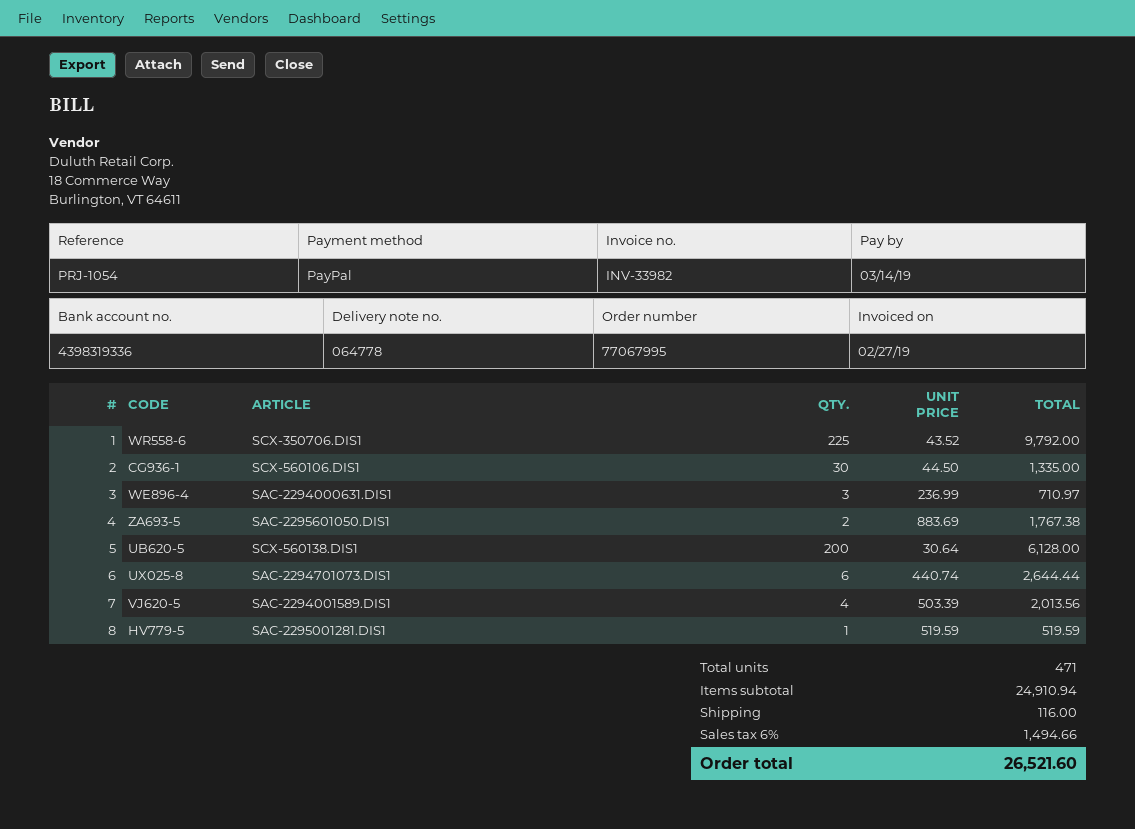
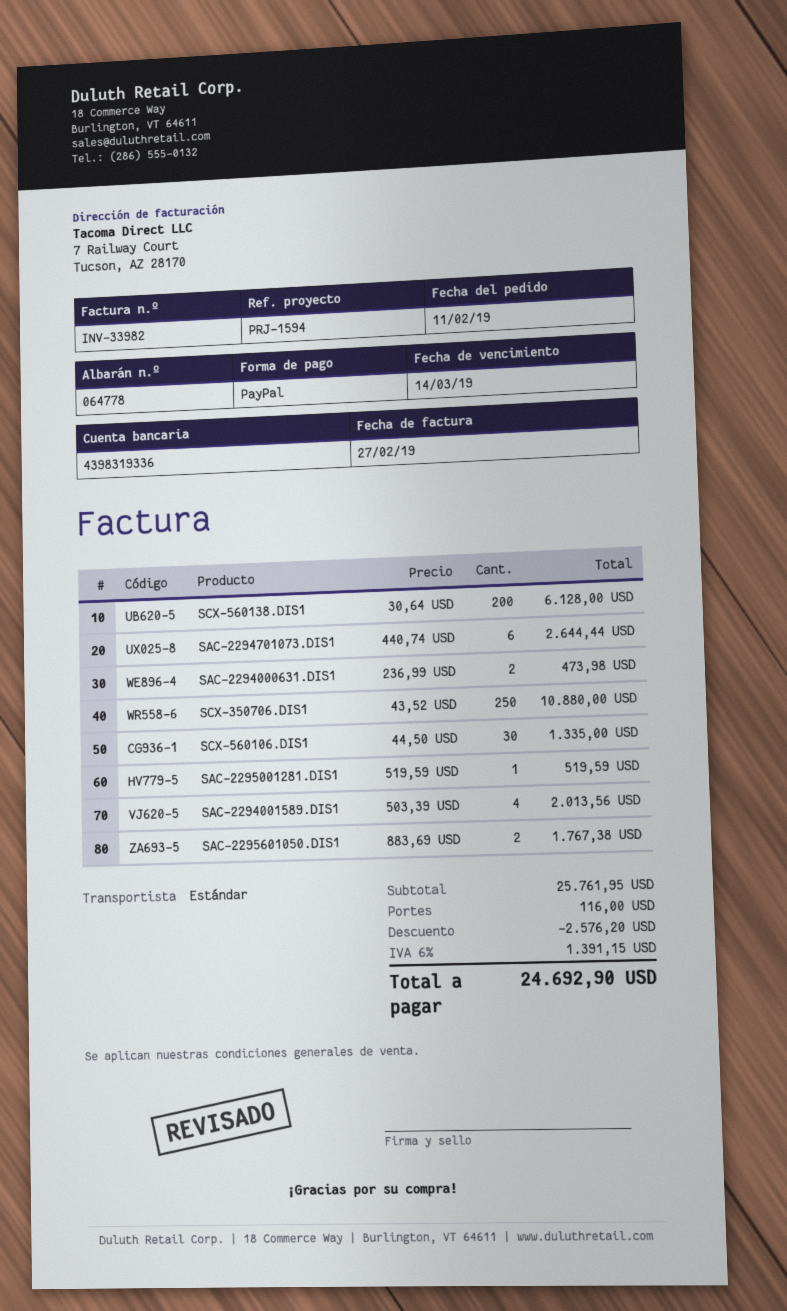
reference: PRJ-1054 -> PRJ-1594
SCX-350706.DIS1: 225 x 43.52 = 9792.00 -> 250 x 43.52 = 10880.00
SAC-2294000631.DIS1: 3 x 236.99 = 710.97 -> 2 x 236.99 = 473.98
subtotal: 24910.94 -> 25761.95
discount: none -> 2576.20
tax: 6% = 1494.66 -> 6% = 1391.15
total: 26521.60 -> 24692.90

